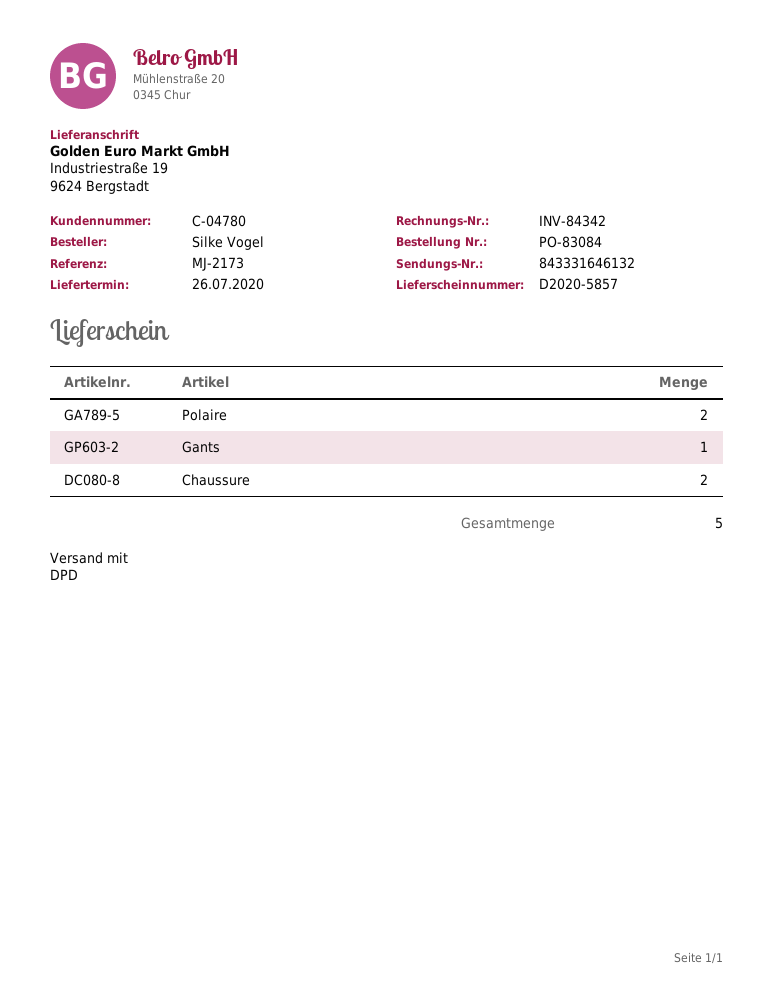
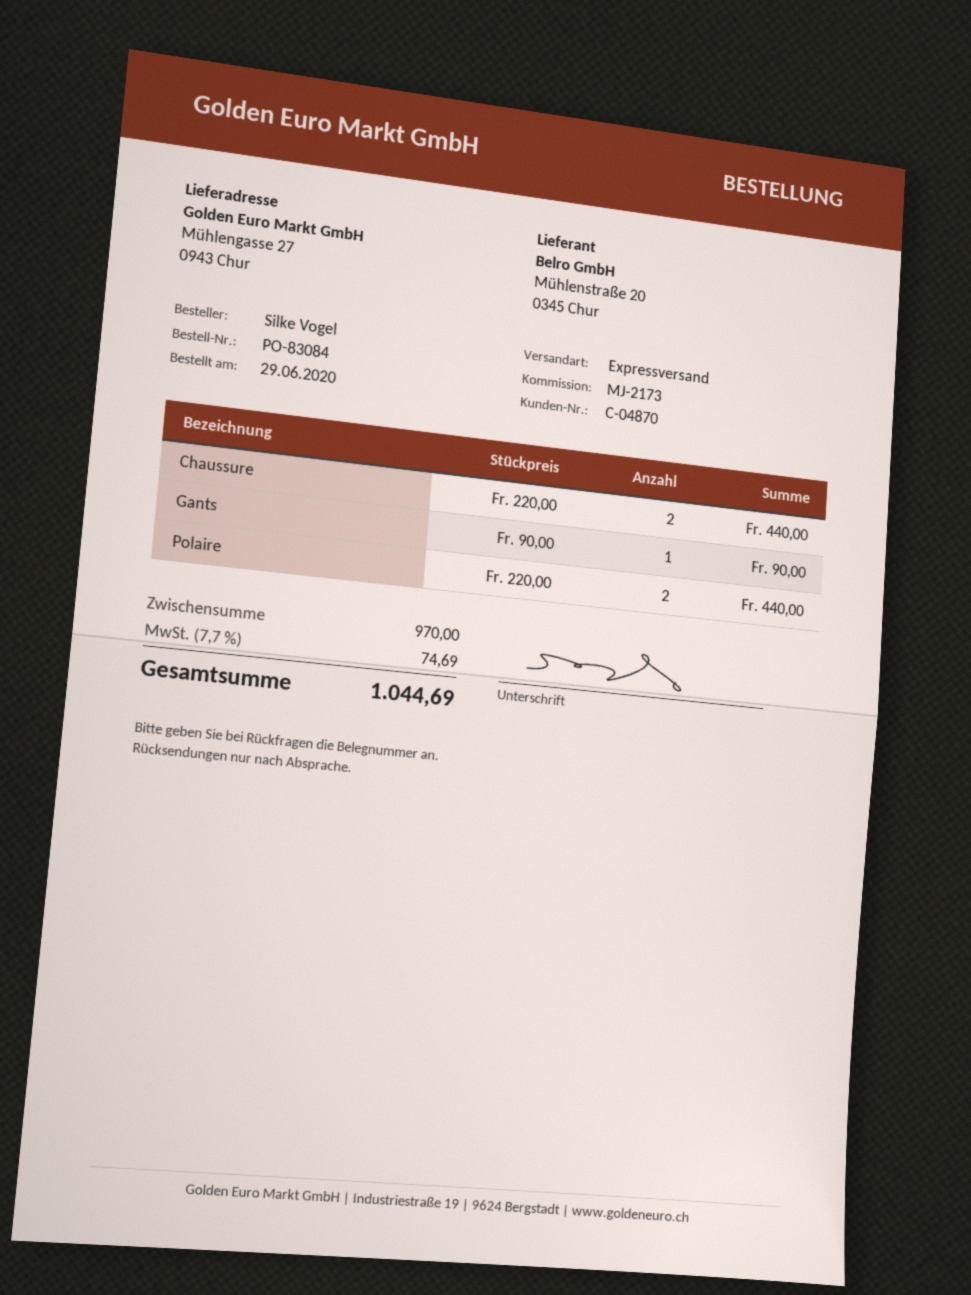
customer number: C-04780 -> C-04870
shipping method: DPD -> express
ship to: Industriestraße 19, 9624 Bergstadt -> Mühlengasse 27, 0943 Chur

